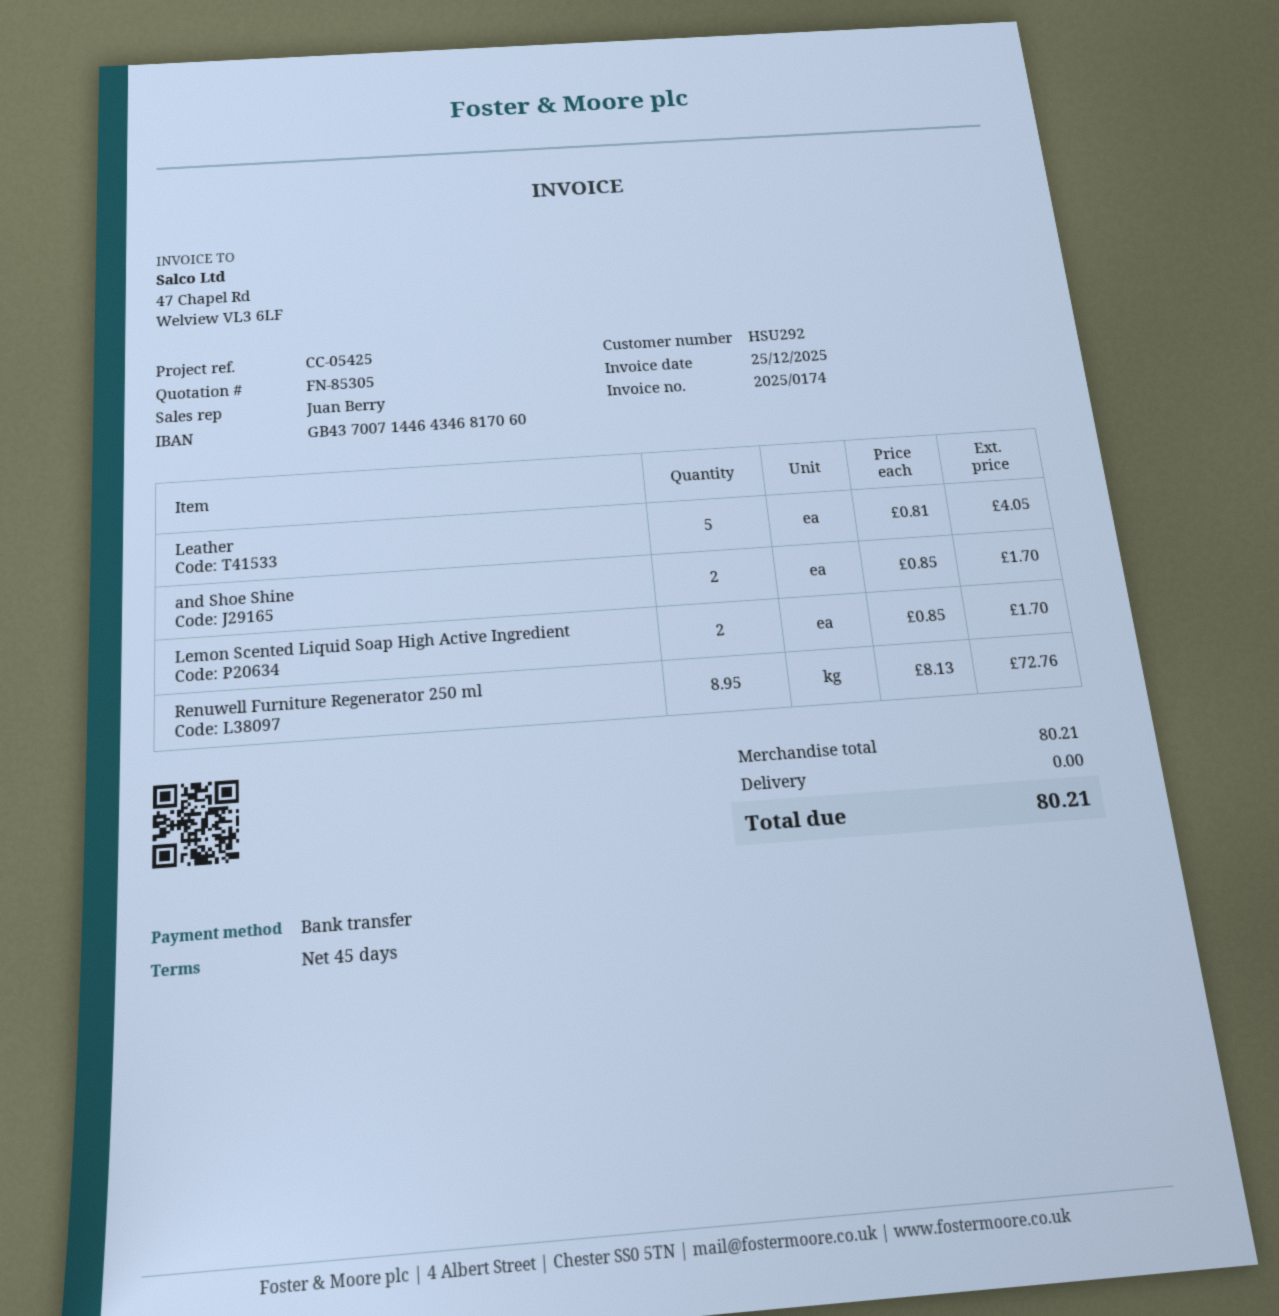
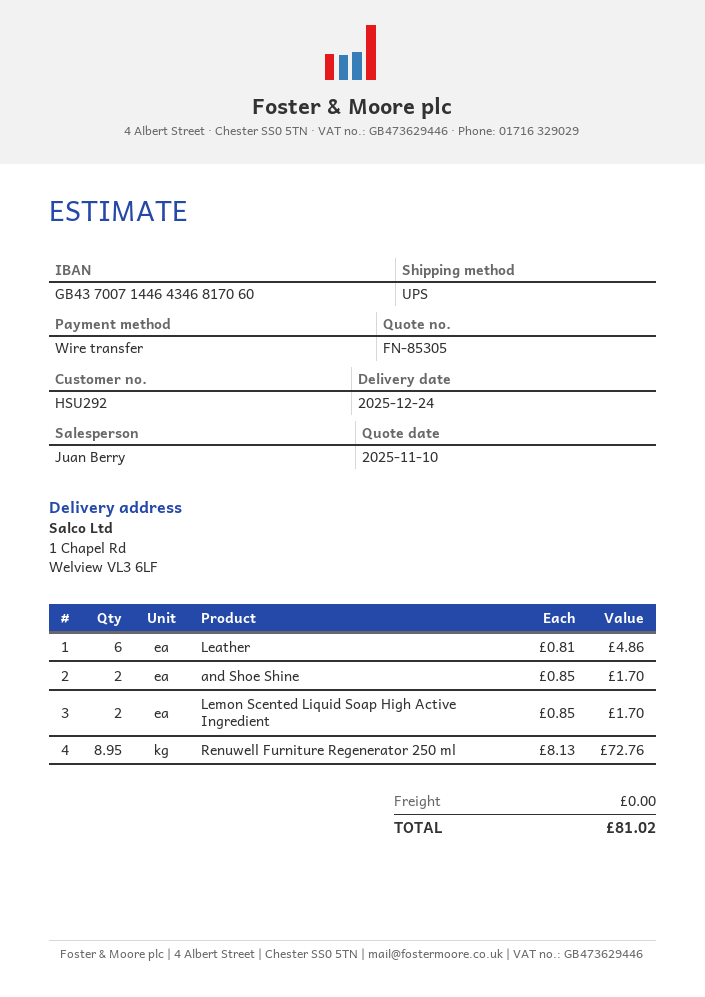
Leather: 5 x 0.81 = 4.05 -> 6 x 0.81 = 4.86
total: 80.21 -> 81.02

